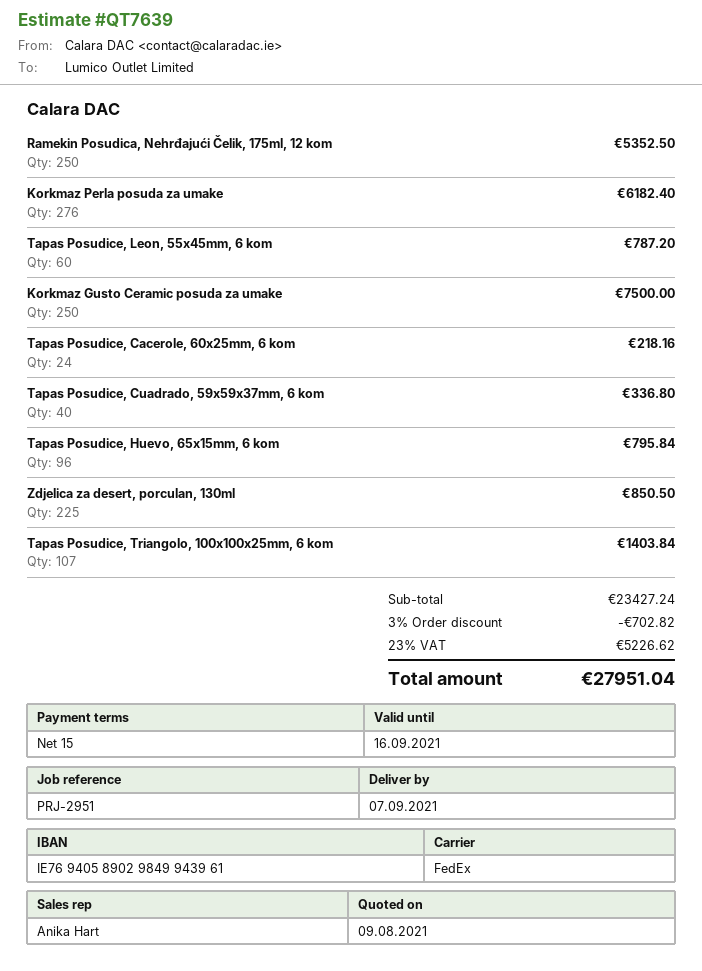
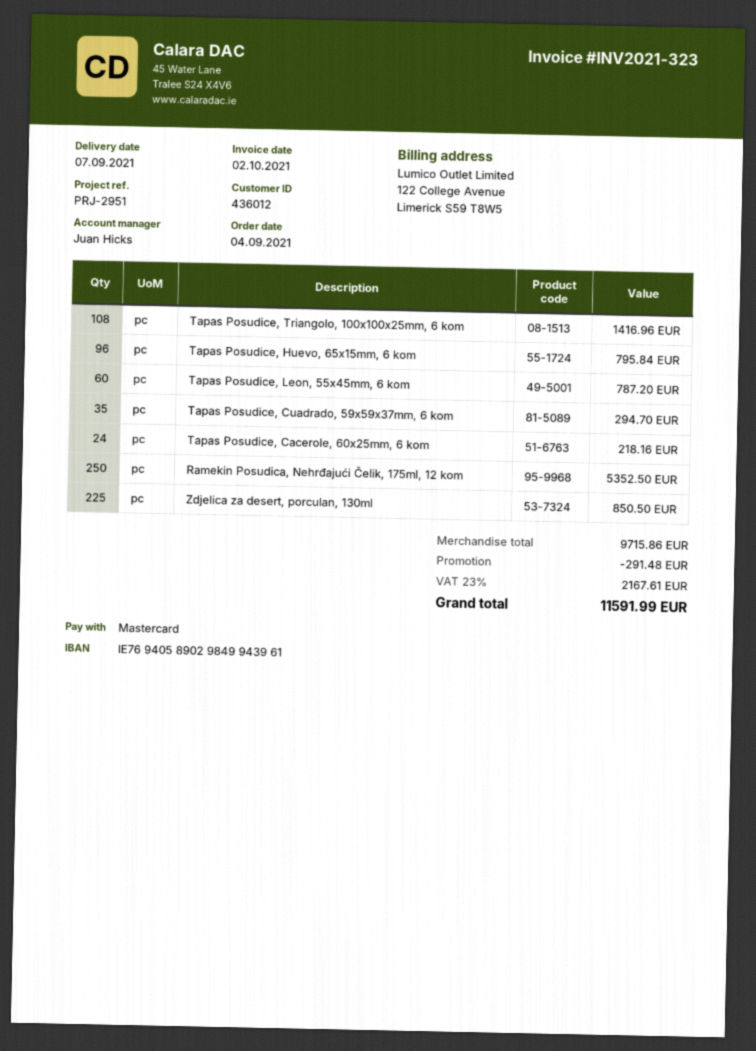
sales rep: Anika Hart -> Juan Hicks
Korkmaz Perla posuda za umake: 276 for 6182.40 -> none
Korkmaz Gusto Ceramic posuda za umake: 250 for 7500.00 -> none
Tapas Posudice, Cuadrado, 59x59x37mm, 6 kom: 40 for 336.80 -> 35 for 294.70
Tapas Posudice, Triangolo, 100x100x25mm, 6 kom: 107 for 1403.84 -> 108 for 1416.96
subtotal: 23427.24 -> 9715.86
discount: 702.82 -> 291.48
tax: 23% = 5226.62 -> 23% = 2167.61
total: 27951.04 -> 11591.99

